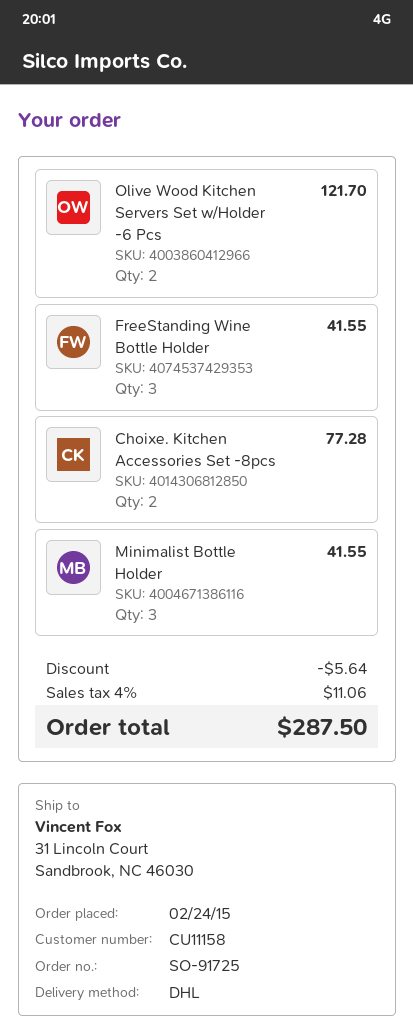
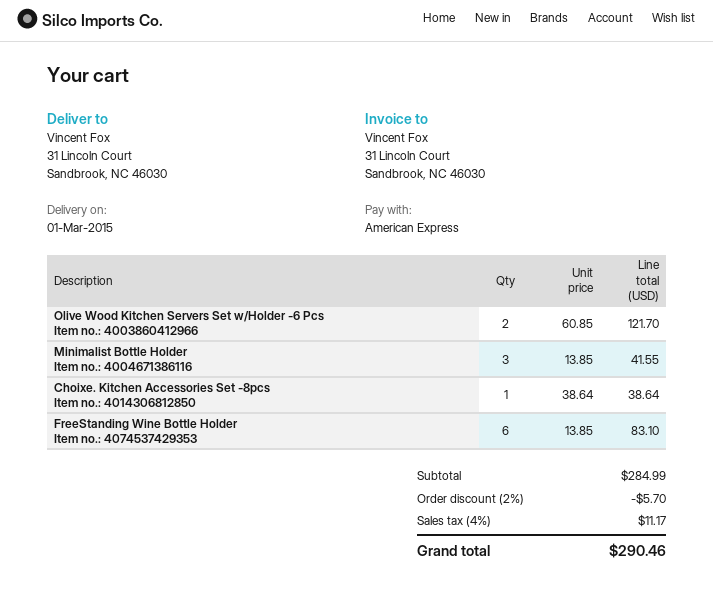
FreeStanding Wine Bottle Holder: 3 for 41.55 -> 6 for 83.10
Choixe. Kitchen Accessories Set -8pcs: 2 for 77.28 -> 1 for 38.64
discount: 5.64 -> 5.70
tax: 4% = 11.06 -> 4% = 11.17
total: 287.50 -> 290.46

